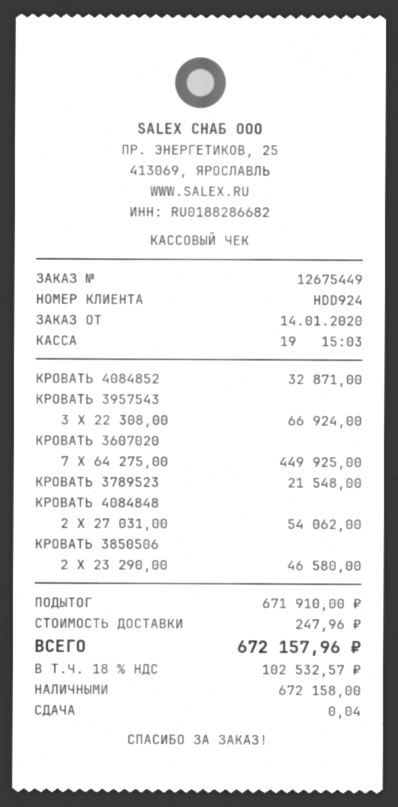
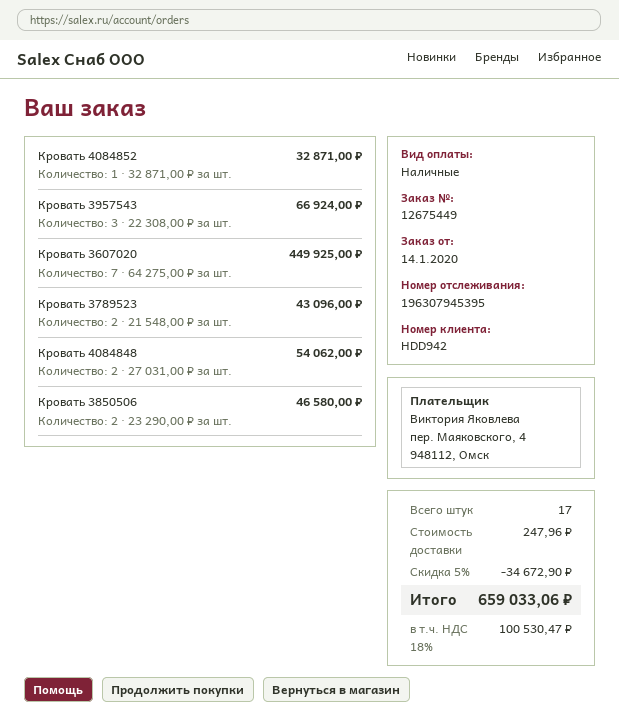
customer number: HDD924 -> HDD942
КРОВАТЬ 3789523: 1 x 21548.00 = 21548.00 -> 2 x 21548.00 = 43096.00
discount: none -> 5% = 34672.90
tax: 18% = 102532.57 -> 18% = 100530.47
total: 672157.96 -> 659033.06

